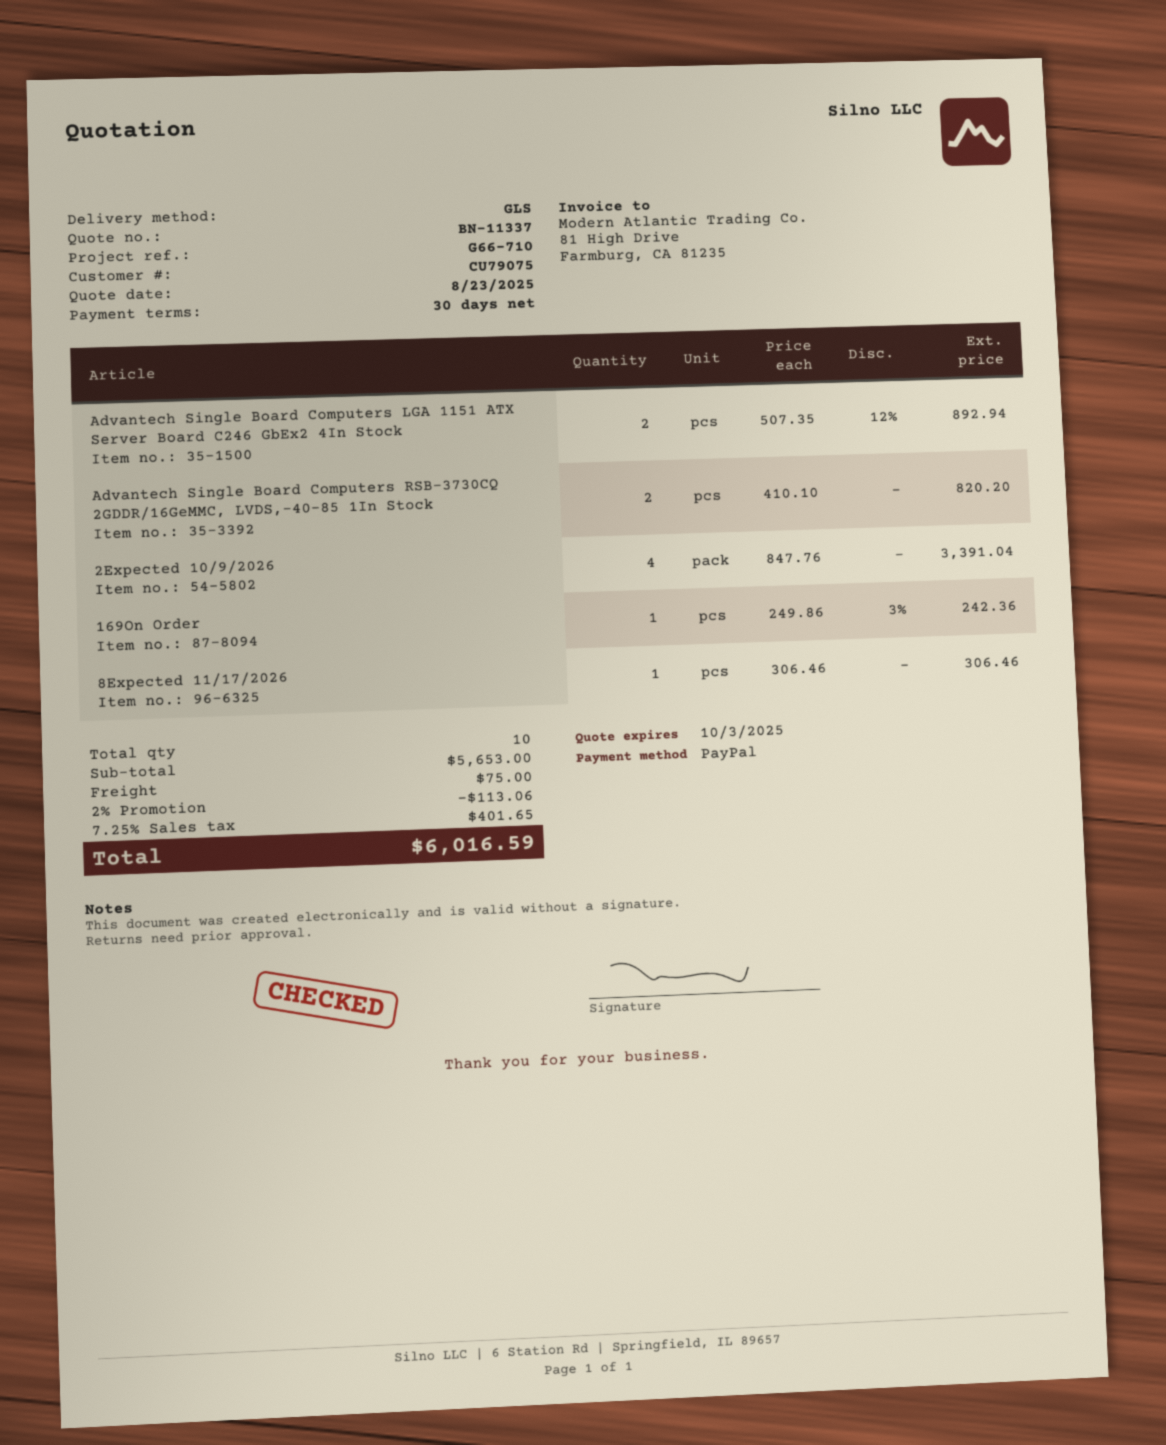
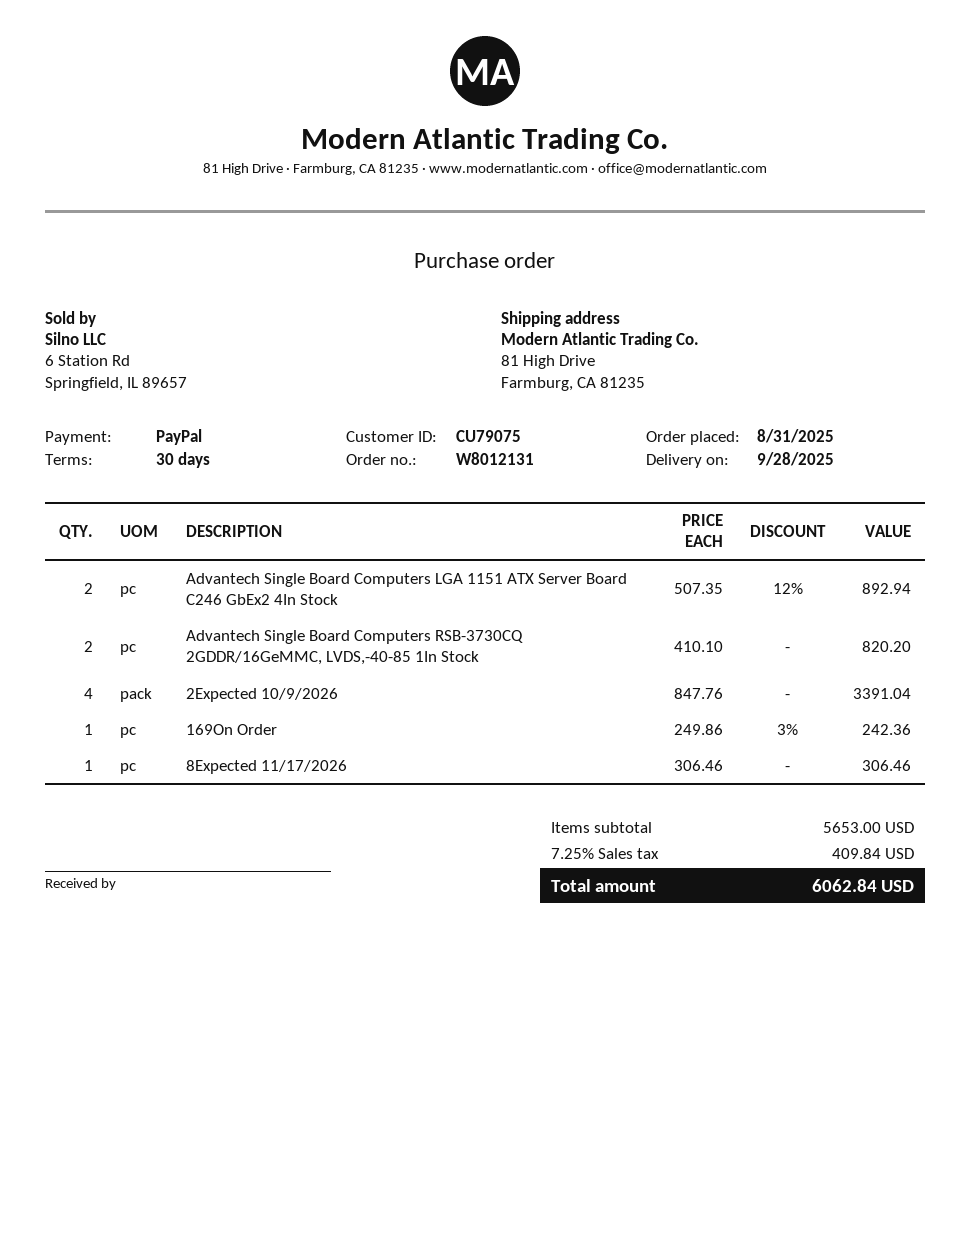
discount: 2% = 113.06 -> none
shipping: 75.00 -> none
tax: 7.25% = 401.65 -> 7.25% = 409.84
total: 6016.59 -> 6062.84

